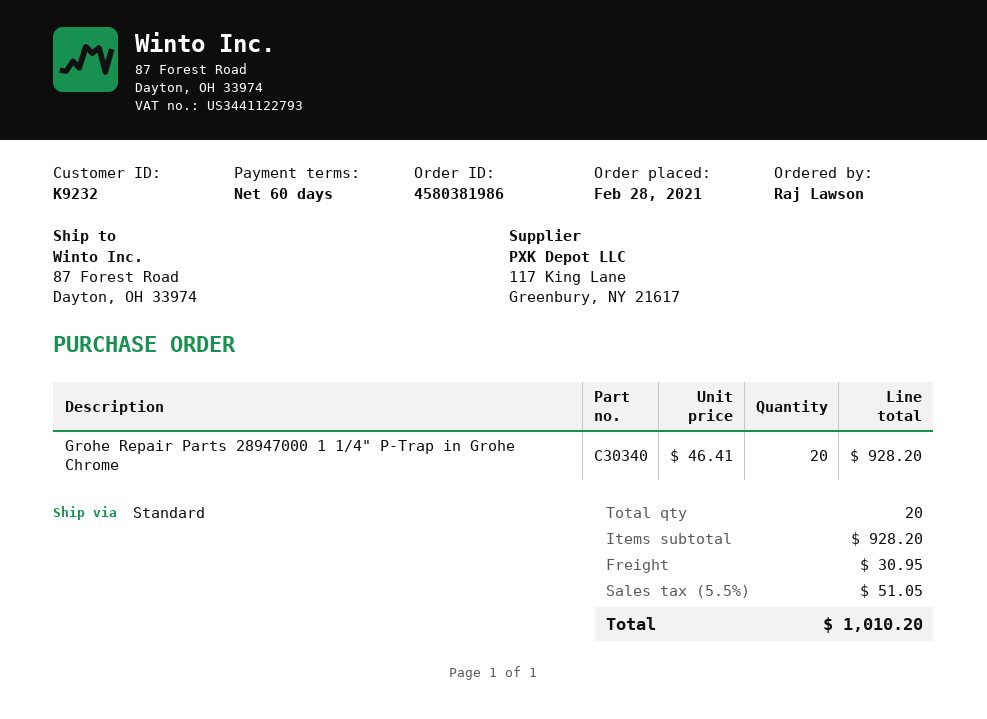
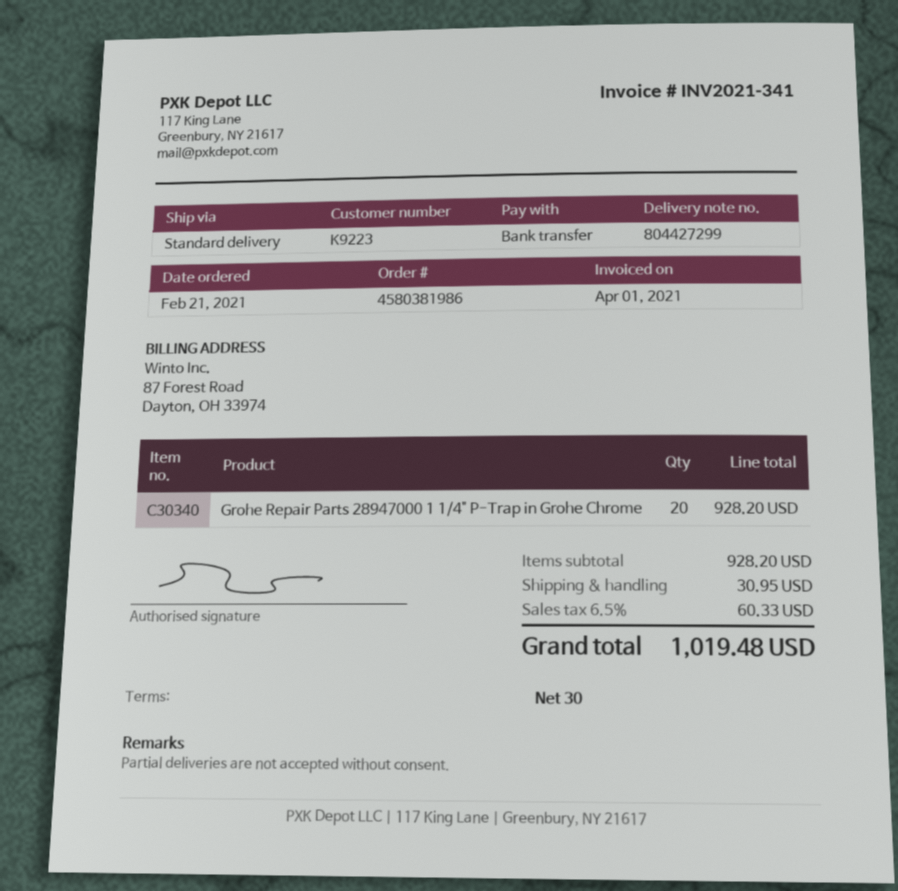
order date: 2021-02-28 -> 2021-02-21
payment terms: 60 days -> 30 days
customer number: K9232 -> K9223
tax: 5.5% = 51.05 -> 6.5% = 60.33
total: 1010.20 -> 1019.48

